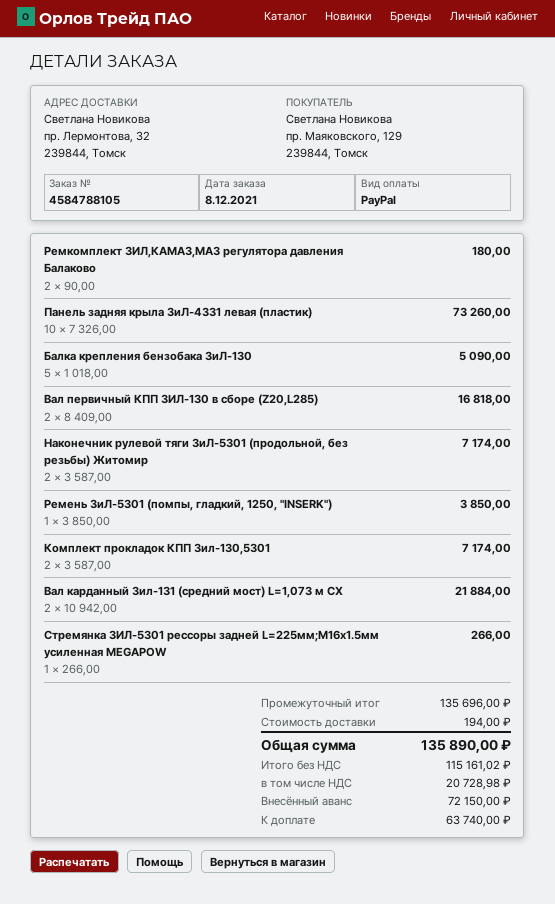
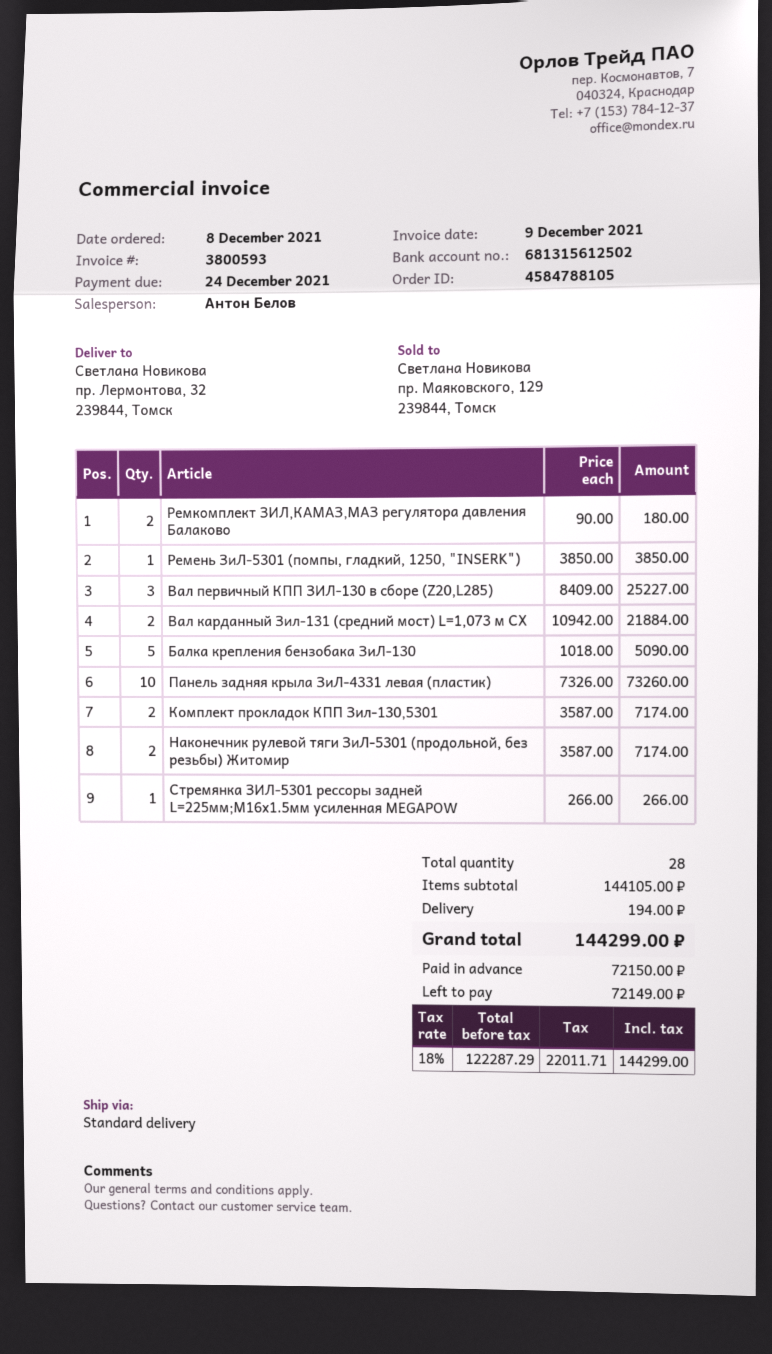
Вал первичный КПП ЗИЛ-130 в сборе (Z20,L285): 2 x 8409.00 = 16818.00 -> 3 x 8409.00 = 25227.00
subtotal: 135696.00 -> 144105.00
net: 115161.02 -> 122287.29
tax: 20728.98 -> 22011.71
total: 135890.00 -> 144299.00
balance: 63740.00 -> 72149.00

